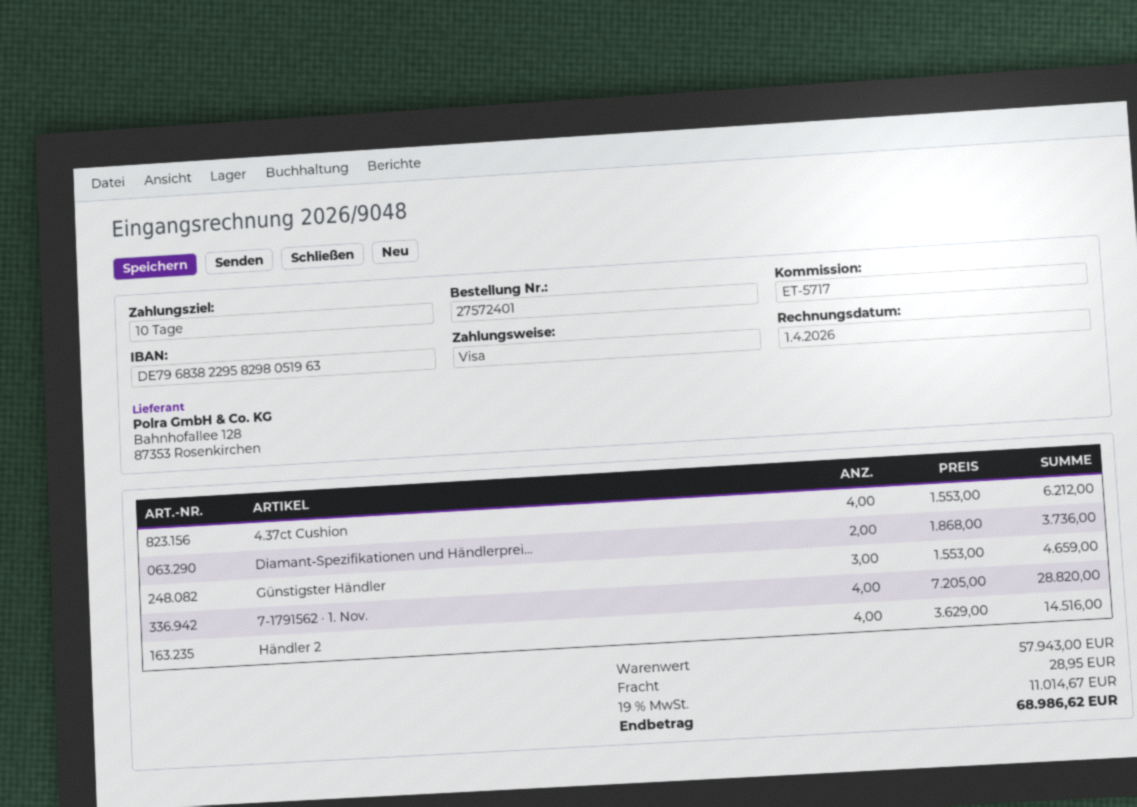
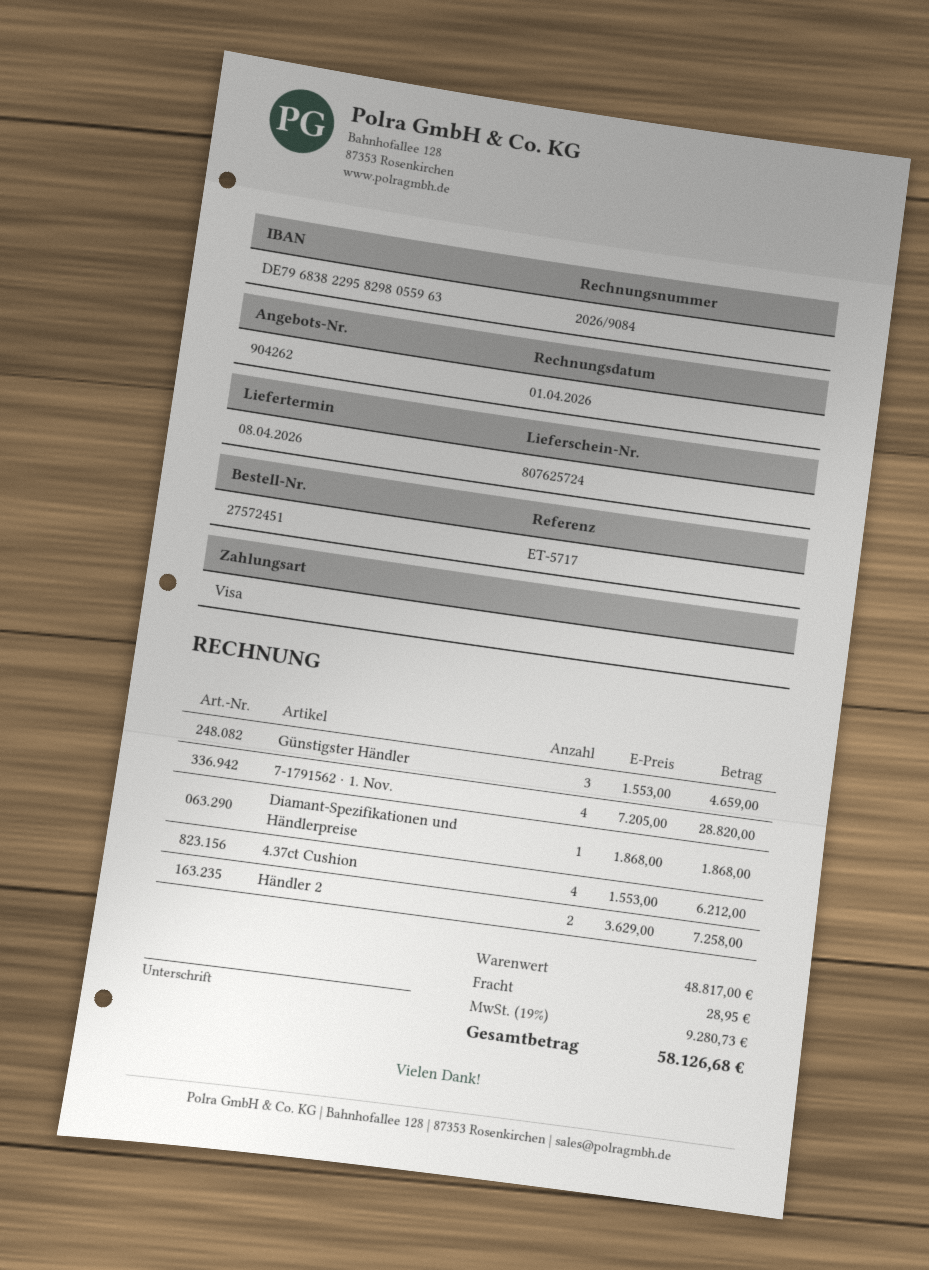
order number: 27572401 -> 27572451
invoice number: 2026/9048 -> 2026/9084
bank account: DE79683822958298051963 -> DE79683822958298055963
Diamant-Spezifikationen und Händlerprei...: 2 x 1868.00 = 3736.00 -> 1 x 1868.00 = 1868.00
Händler 2: 4 x 3629.00 = 14516.00 -> 2 x 3629.00 = 7258.00
subtotal: 57943.00 -> 48817.00
tax: 19% = 11014.67 -> 19% = 9280.73
total: 68986.62 -> 58126.68

